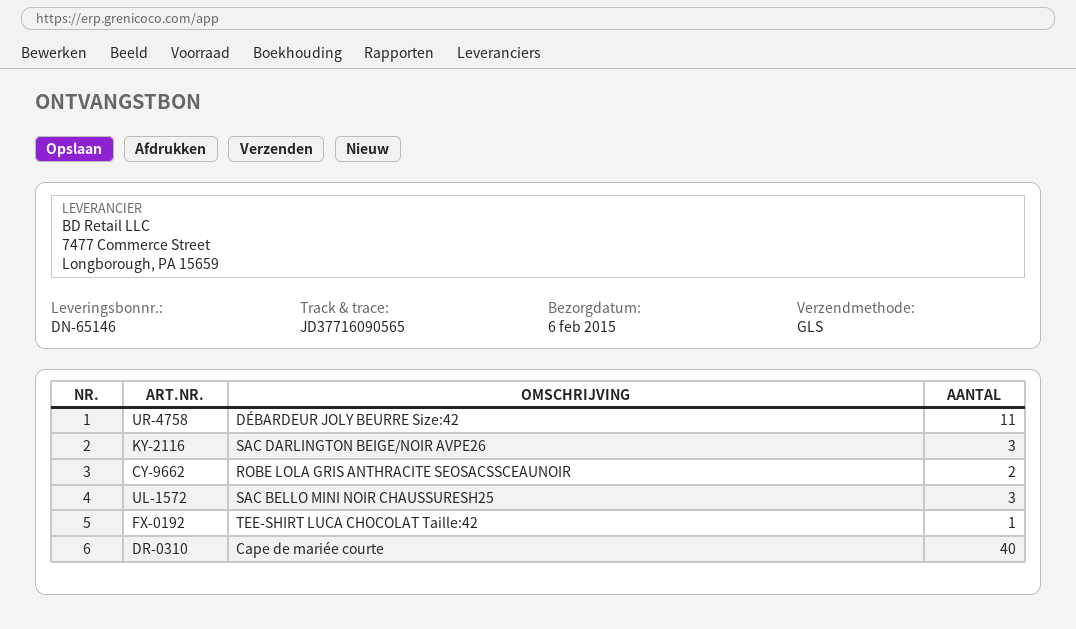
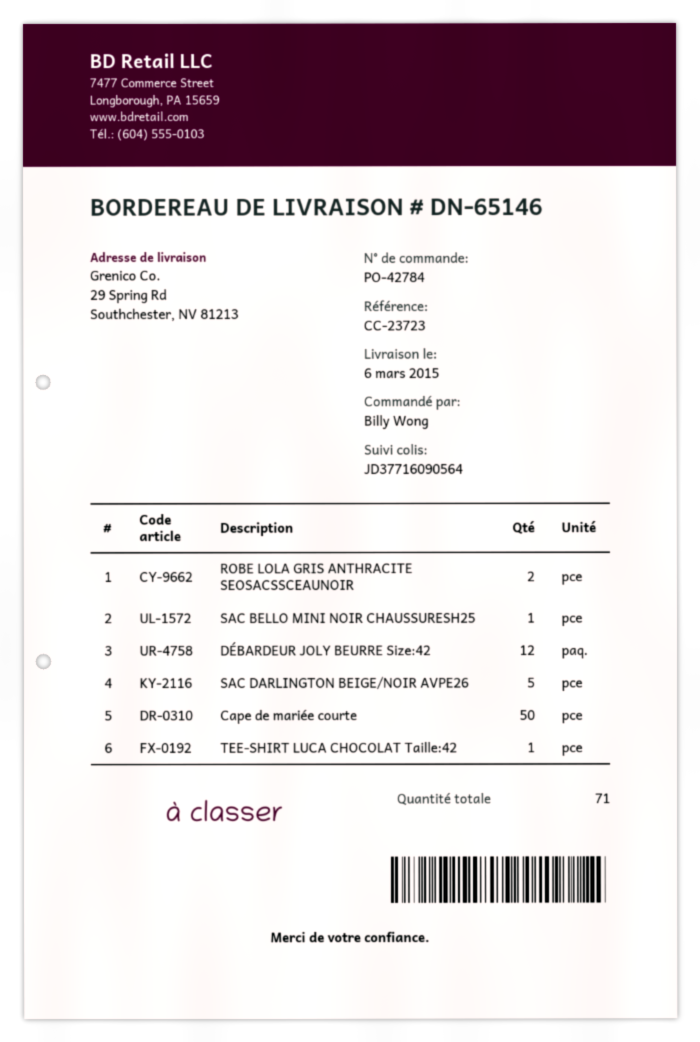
delivery date: 2015-02-06 -> 2015-03-06
tracking number: JD37716090565 -> JD37716090564
DÉBARDEUR JOLY BEURRE Size:42: 11 -> 12
SAC DARLINGTON BEIGE/NOIR AVPE26: 3 -> 5
SAC BELLO MINI NOIR CHAUSSURESH25: 3 -> 1
Cape de mariée courte: 40 -> 50

